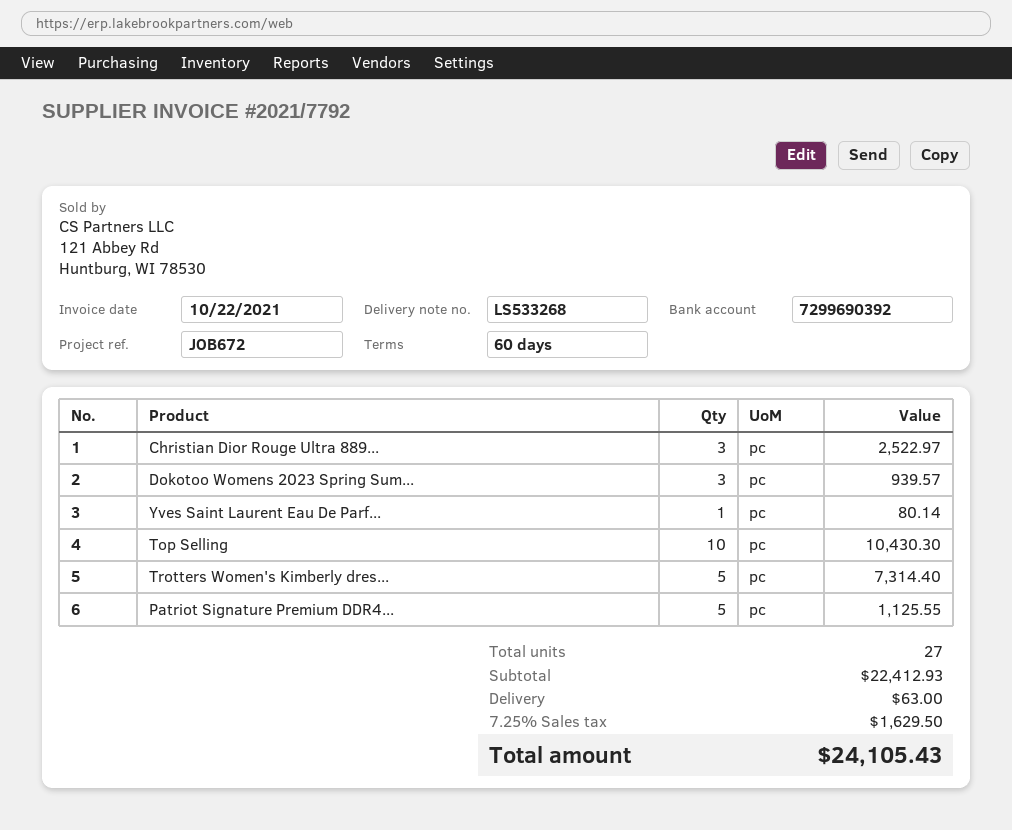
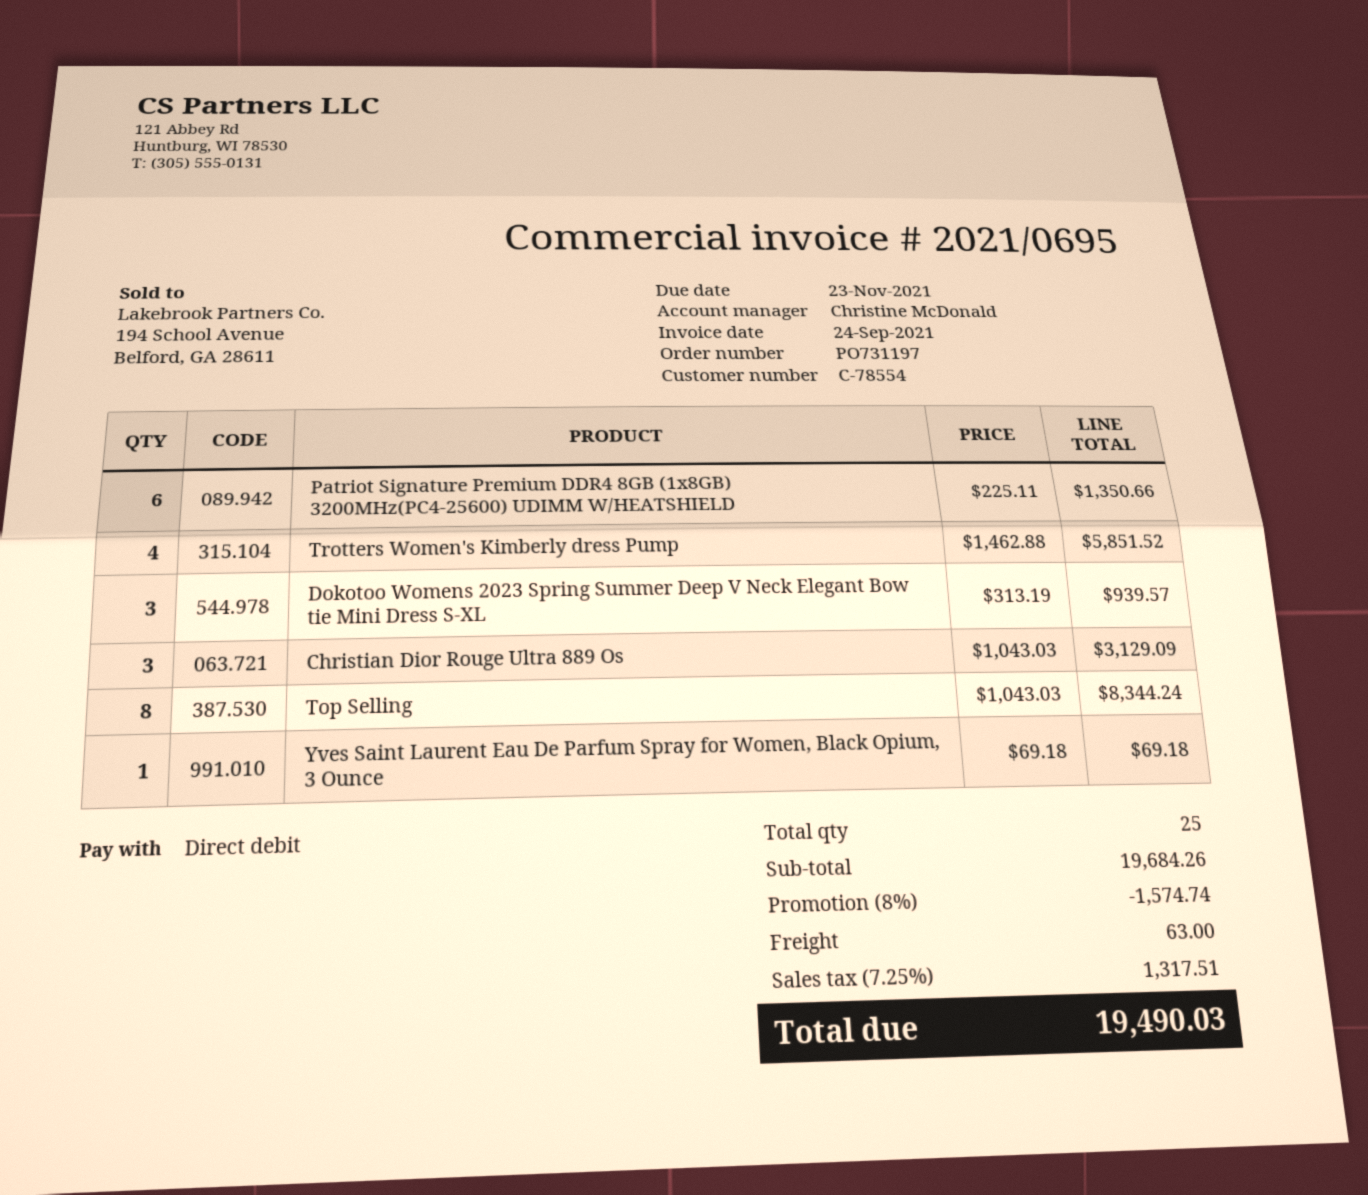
invoice number: 2021/7792 -> 2021/0695
invoice date: 2021-10-22 -> 2021-09-24
Christian Dior Rouge Ultra 889...: 3 for 2522.97 -> 3 for 3129.09
Yves Saint Laurent Eau De Parf...: 1 for 80.14 -> 1 for 69.18
Top Selling: 10 for 10430.30 -> 8 for 8344.24
Trotters Women's Kimberly dres...: 5 for 7314.40 -> 4 for 5851.52
Patriot Signature Premium DDR4...: 5 for 1125.55 -> 6 for 1350.66
total quantity: 27 -> 25
subtotal: 22412.93 -> 19684.26
discount: none -> 8% = 1574.74
tax: 7.25% = 1629.50 -> 7.25% = 1317.51
total: 24105.43 -> 19490.03

